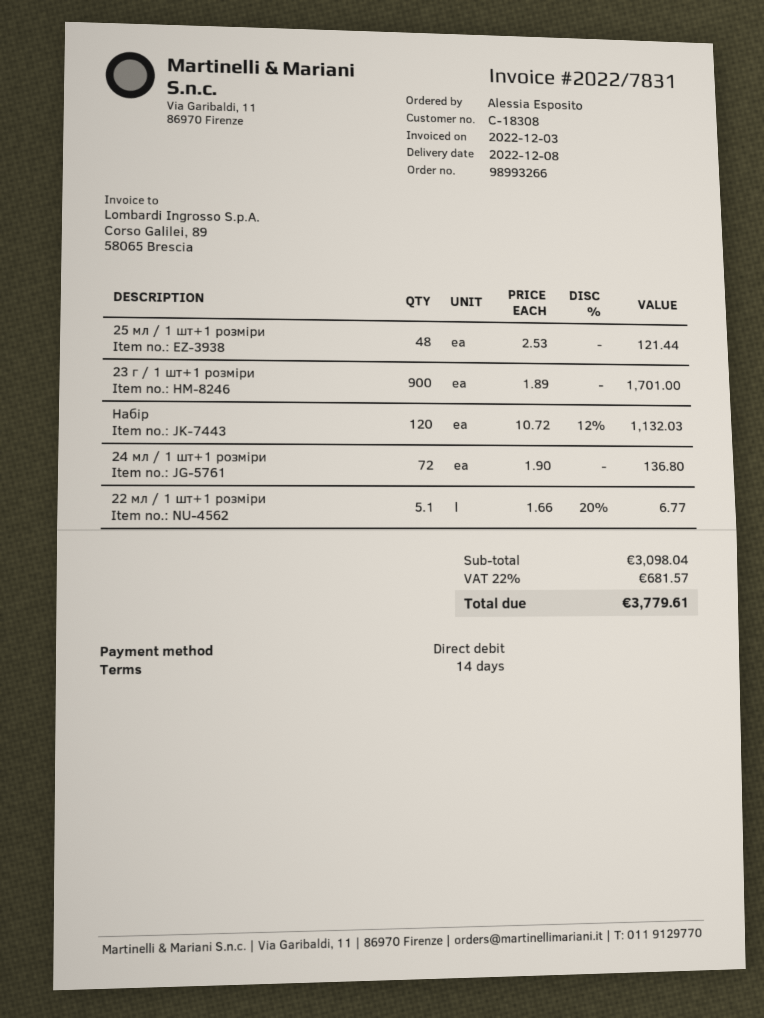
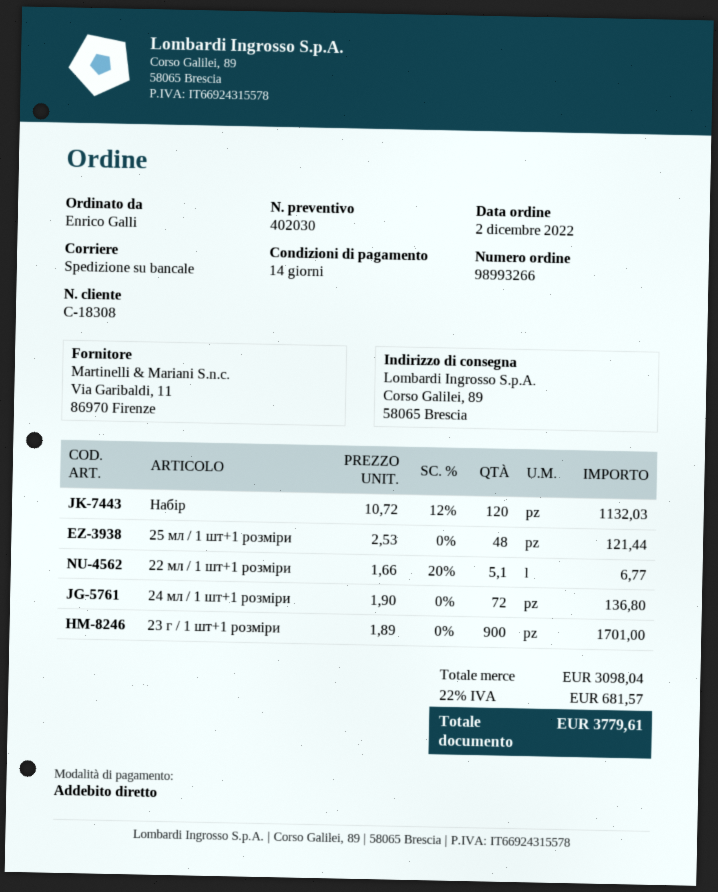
ordered by: Alessia Esposito -> Enrico Galli

